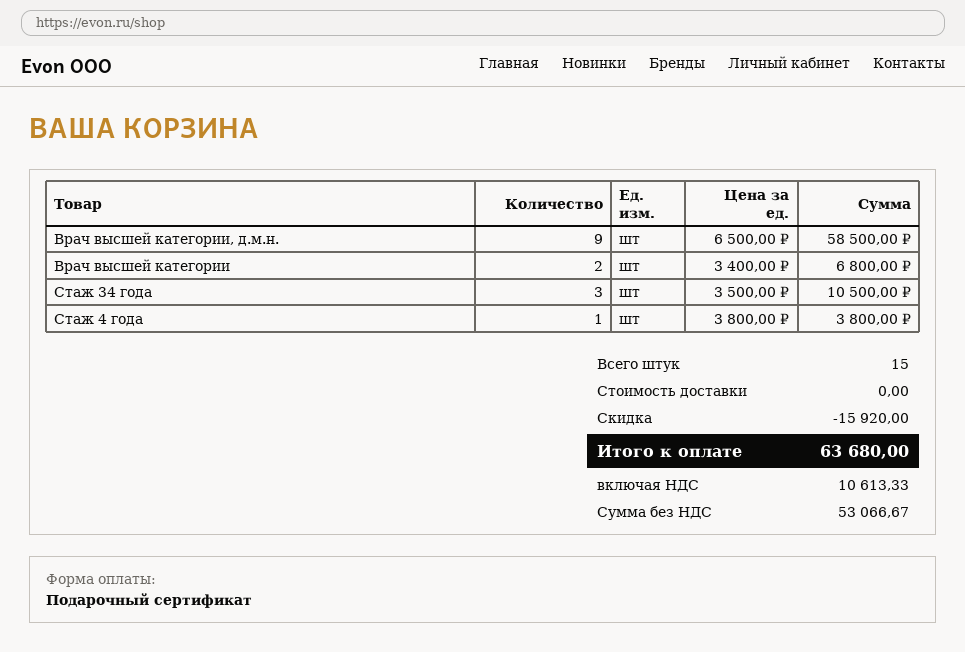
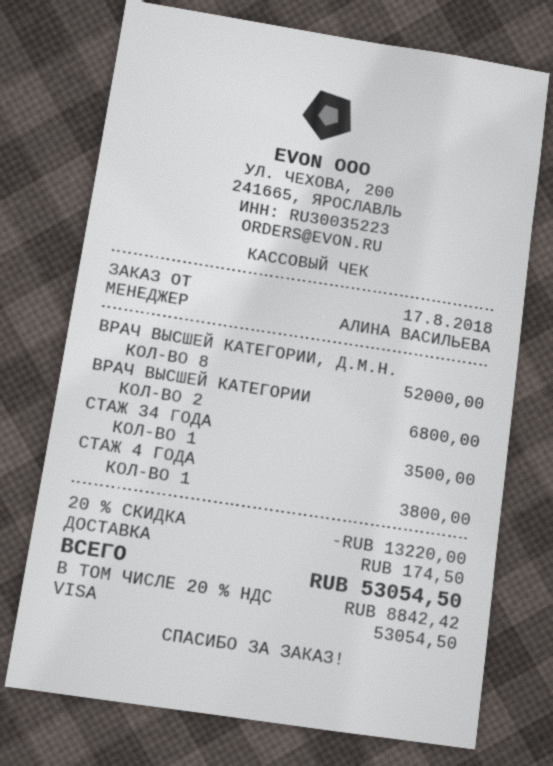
payment method: gift card -> Visa
Врач высшей категории, д.м.н.: 9 for 58500.00 -> 8 for 52000.00
Стаж 34 года: 3 for 10500.00 -> 1 for 3500.00
discount: 15920.00 -> 13220.00
shipping: 0.00 -> 174.50
tax: 10613.33 -> 8842.42
total: 63680.00 -> 53054.50

